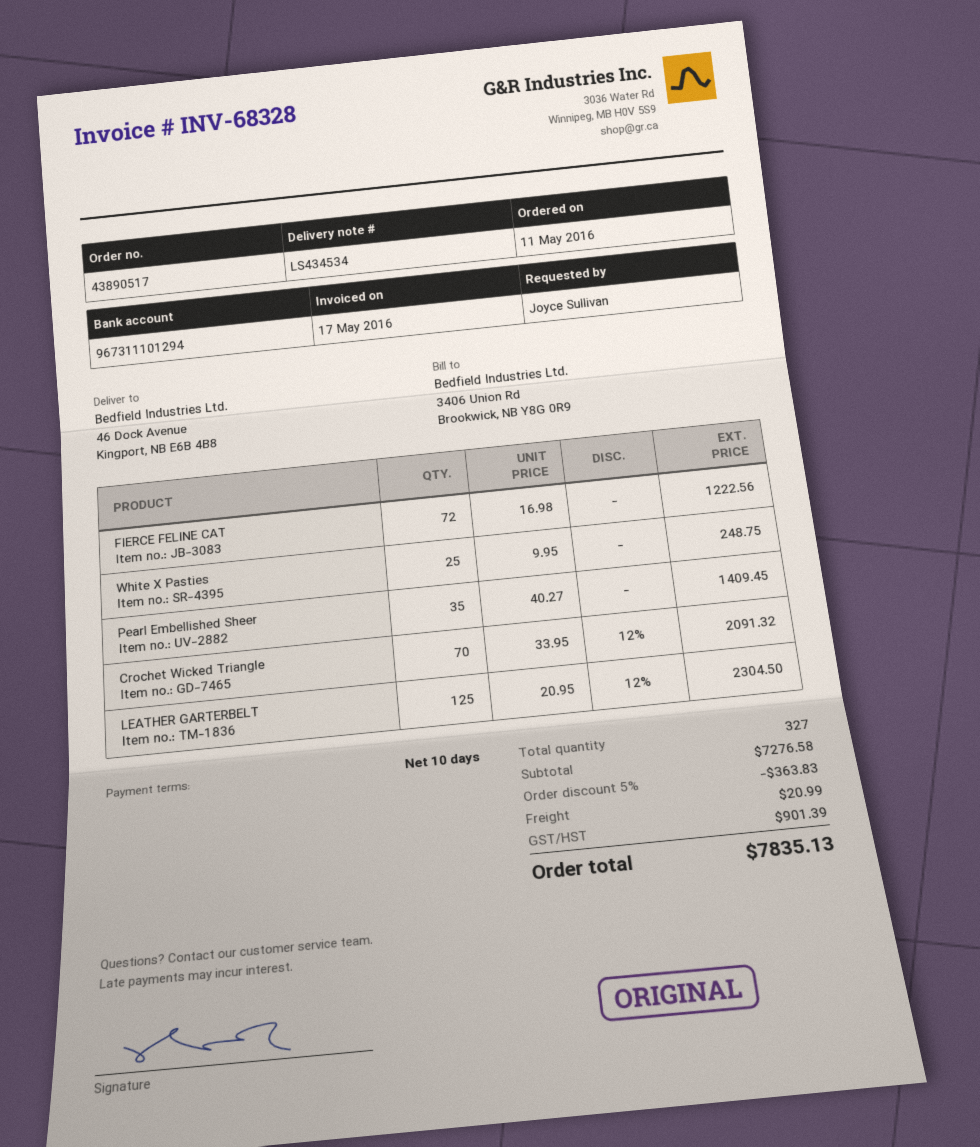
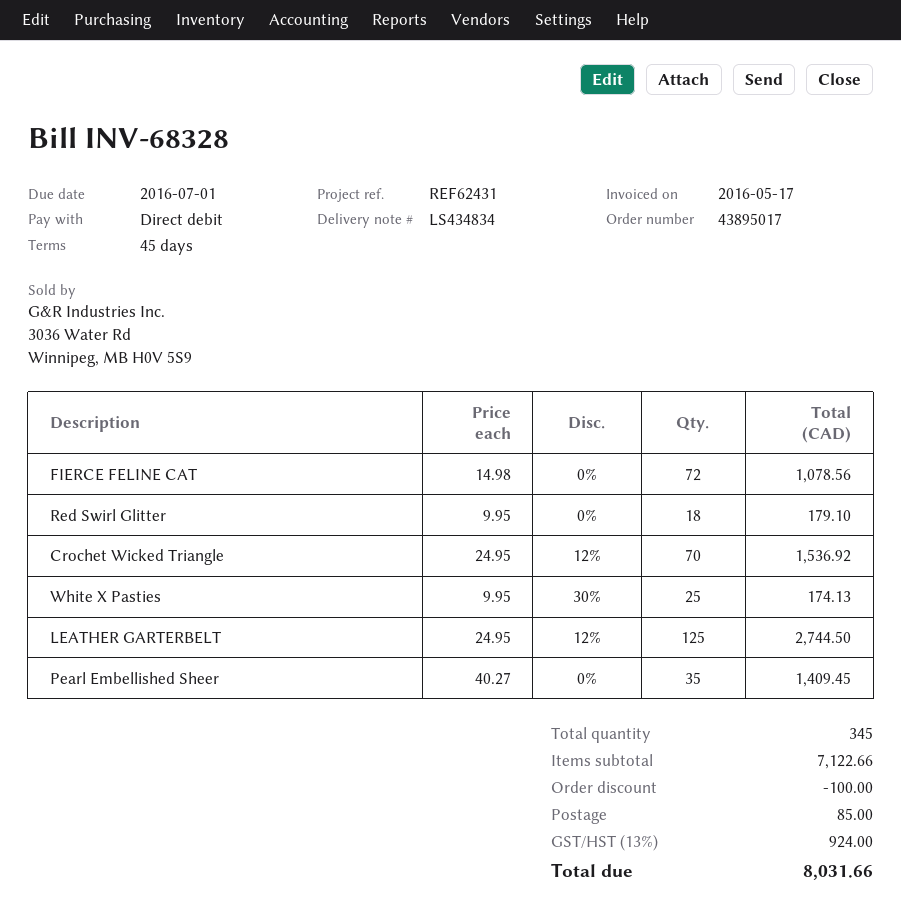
order number: 43890517 -> 43895017
delivery note number: LS434534 -> LS434834
payment terms: 10 days -> 45 days
FIERCE FELINE CAT: 72 x 16.98 = 1222.56 -> 72 x 14.98 = 1078.56
White X Pasties: 25 x 9.95 = 248.75 -> 25 x 9.95 - 30% = 174.13
Crochet Wicked Triangle: 70 x 33.95 - 12% = 2091.32 -> 70 x 24.95 - 12% = 1536.92
LEATHER GARTERBELT: 125 x 20.95 - 12% = 2304.50 -> 125 x 24.95 - 12% = 2744.50
Red Swirl Glitter: none -> 18 x 9.95 = 179.10
total quantity: 327 -> 345
subtotal: 7276.58 -> 7122.66
discount: 363.83 -> 100.00
shipping: 20.99 -> 85.00
tax: 901.39 -> 924.00
total: 7835.13 -> 8031.66

